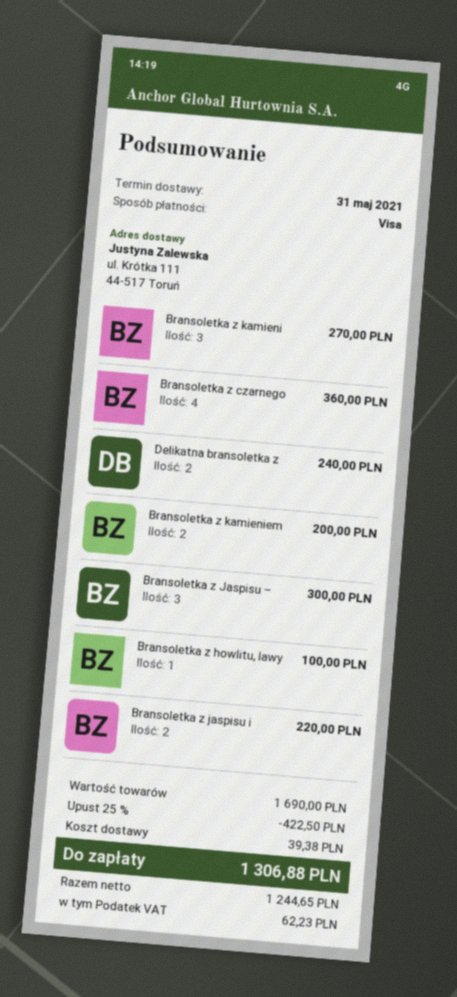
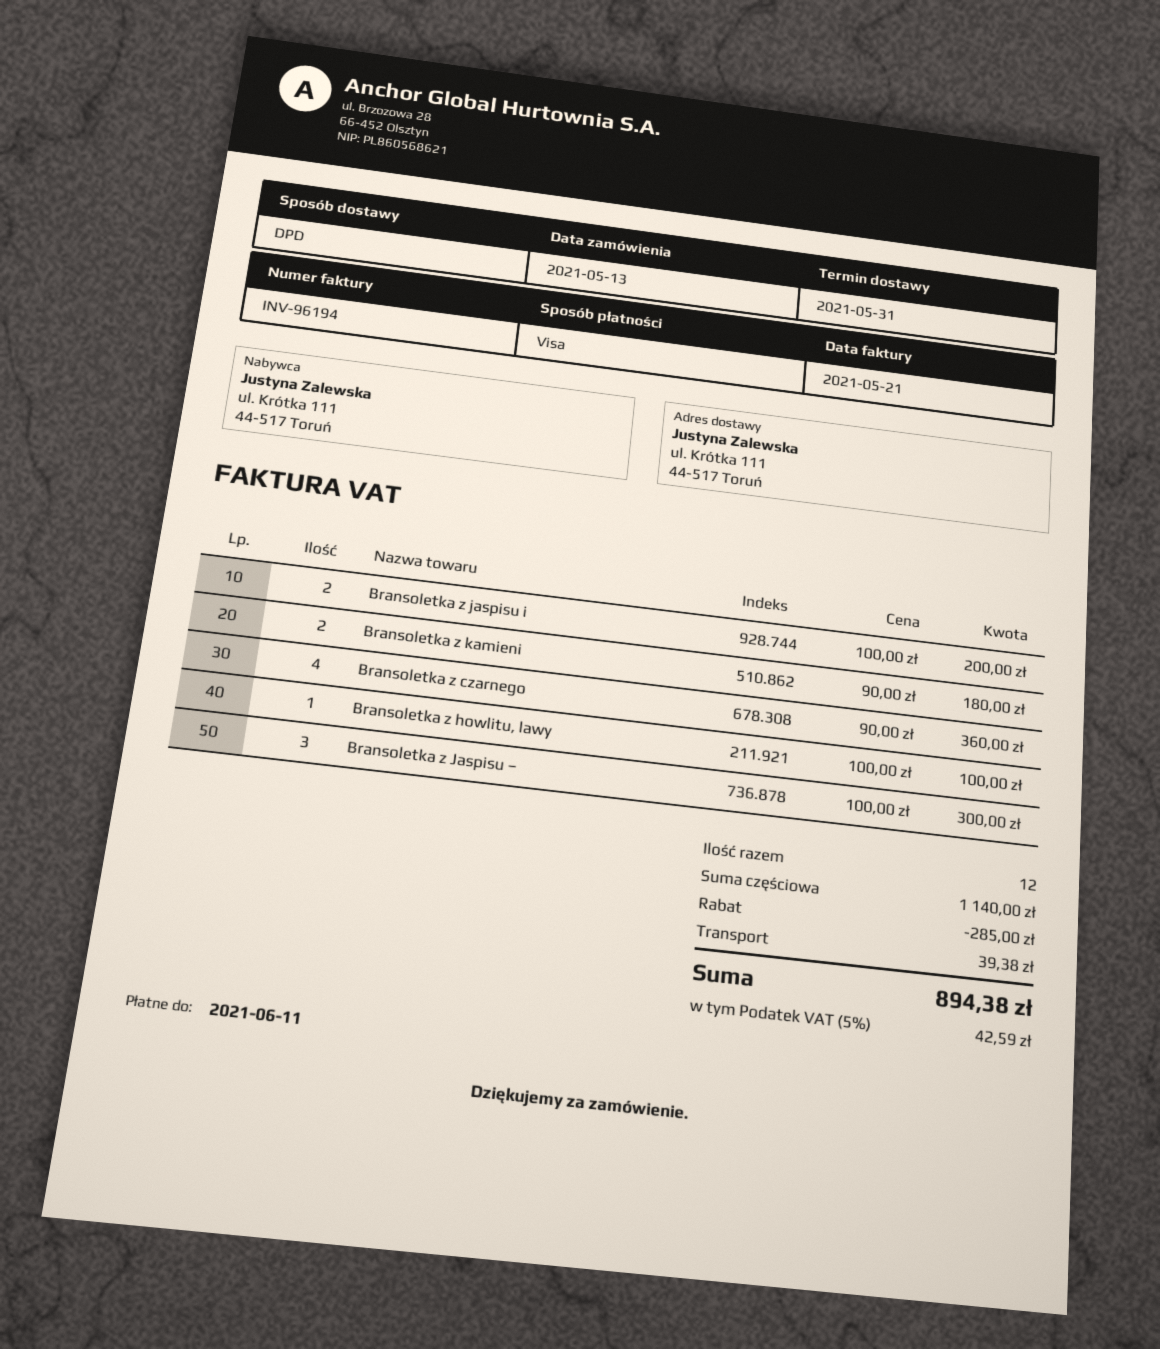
Bransoletka z kamieni: 3 for 270.00 -> 2 for 180.00
Delikatna bransoletka z: 2 for 240.00 -> none
Bransoletka z kamieniem: 2 for 200.00 -> none
Bransoletka z jaspisu i: 2 for 220.00 -> 2 for 200.00
subtotal: 1690.00 -> 1140.00
discount: 422.50 -> 285.00
tax: 62.23 -> 42.59
total: 1306.88 -> 894.38

